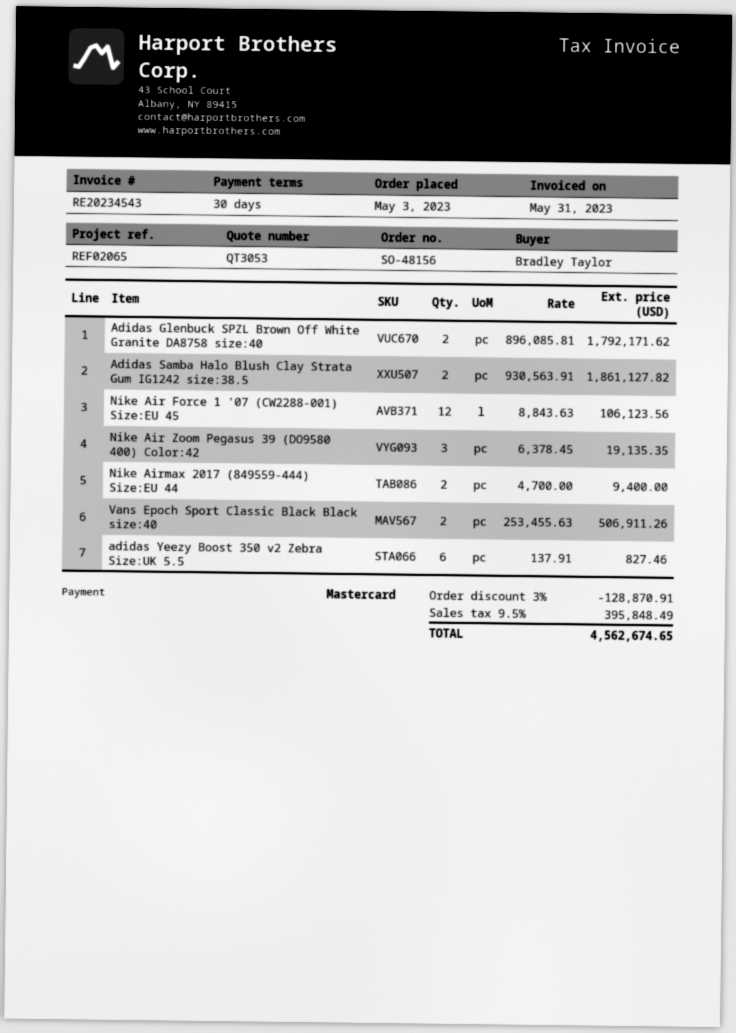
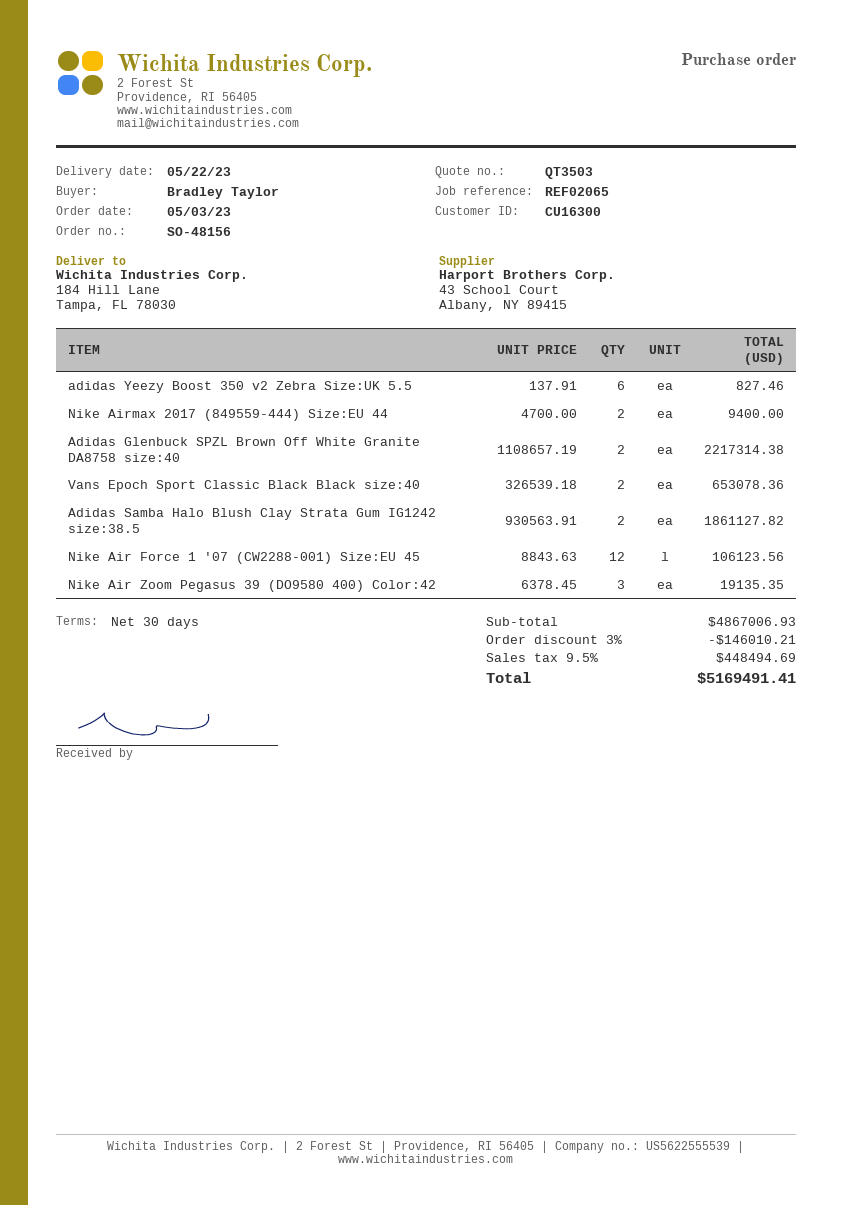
quote number: QT3053 -> QT3503
Adidas Glenbuck SPZL Brown Off White Granite DA8758 size:40: 2 x 896085.81 = 1792171.62 -> 2 x 1108657.19 = 2217314.38
Vans Epoch Sport Classic Black Black size:40: 2 x 253455.63 = 506911.26 -> 2 x 326539.18 = 653078.36
discount: 3% = 128870.91 -> 3% = 146010.21
tax: 9.5% = 395848.49 -> 9.5% = 448494.69
total: 4562674.65 -> 5169491.41

